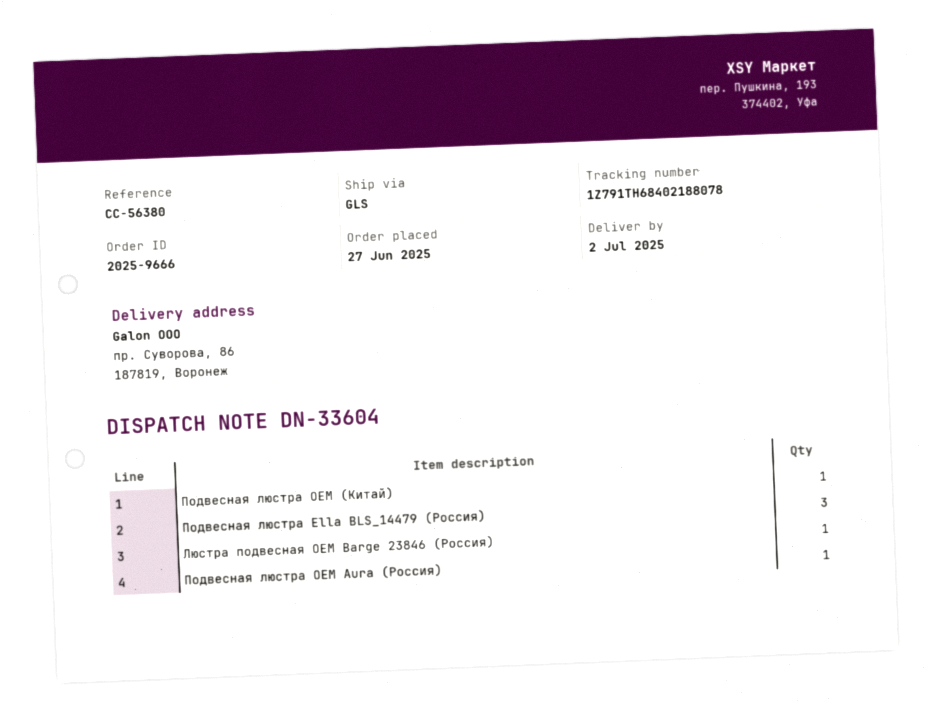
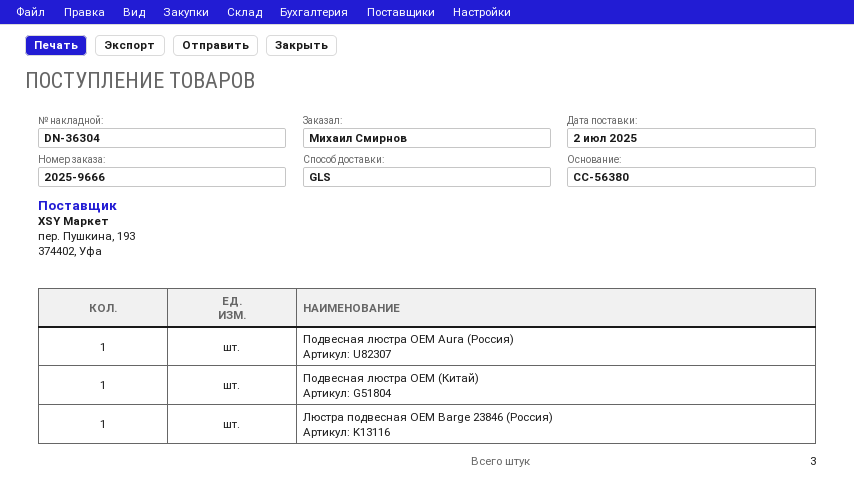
delivery note number: DN-33604 -> DN-36304
Подвесная люстра Ella BLS_14479 (Россия): 3 -> none

